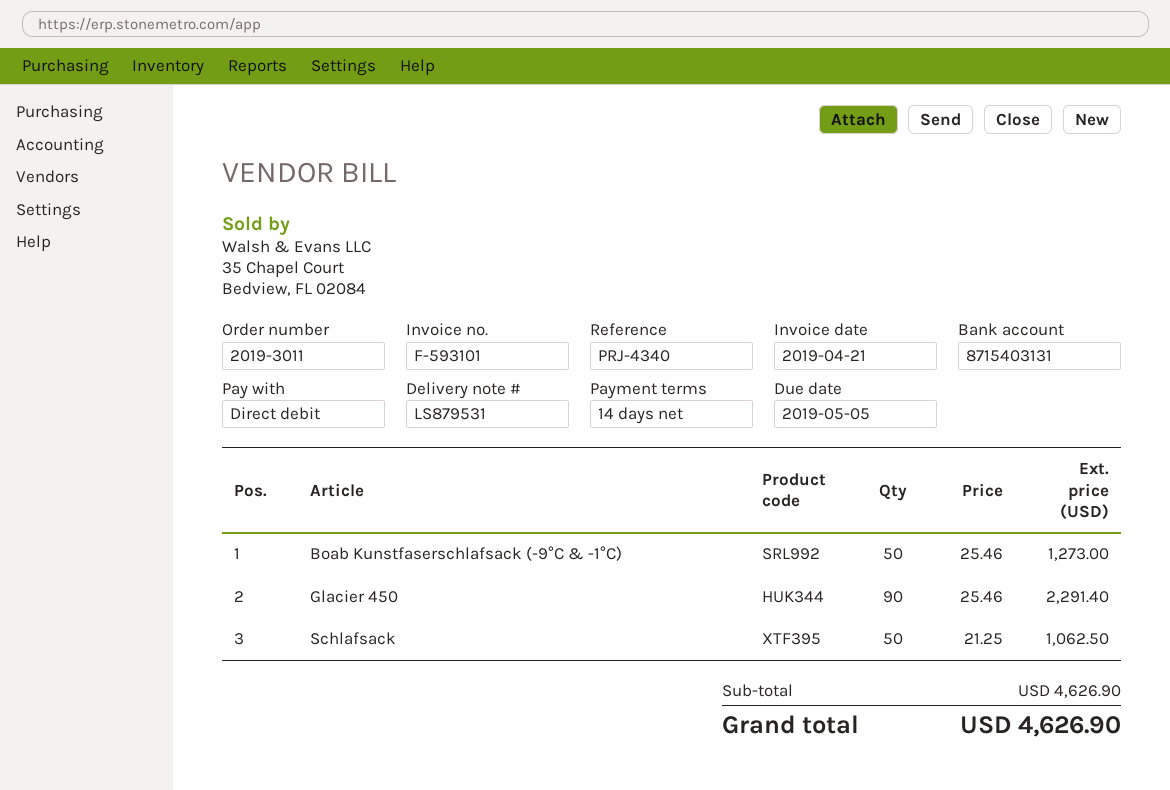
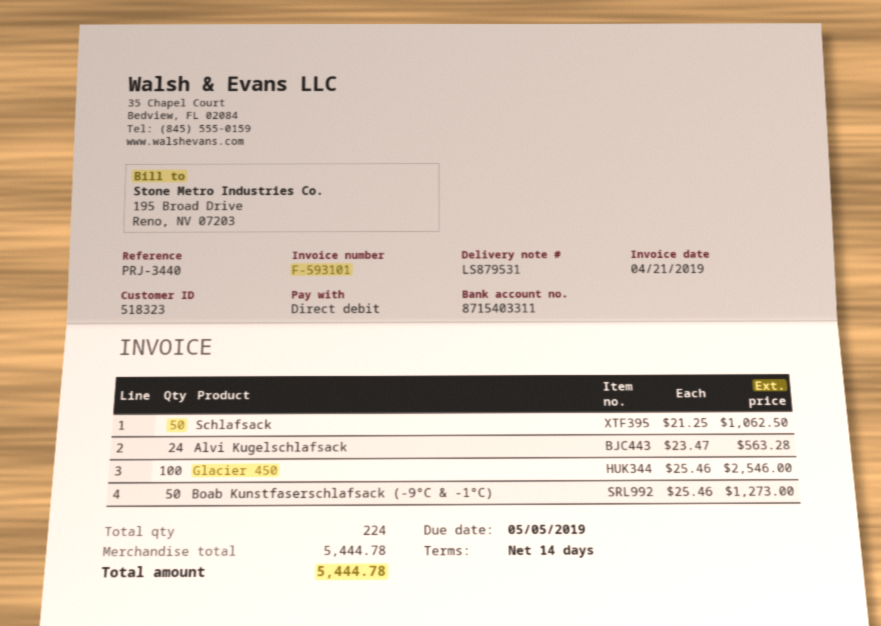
reference: PRJ-4340 -> PRJ-3440
bank account: 8715403131 -> 8715403311
Glacier 450: 90 x 25.46 = 2291.40 -> 100 x 25.46 = 2546.00
Alvi Kugelschlafsack: none -> 24 x 23.47 = 563.28
subtotal: 4626.90 -> 5444.78
total: 4626.90 -> 5444.78

